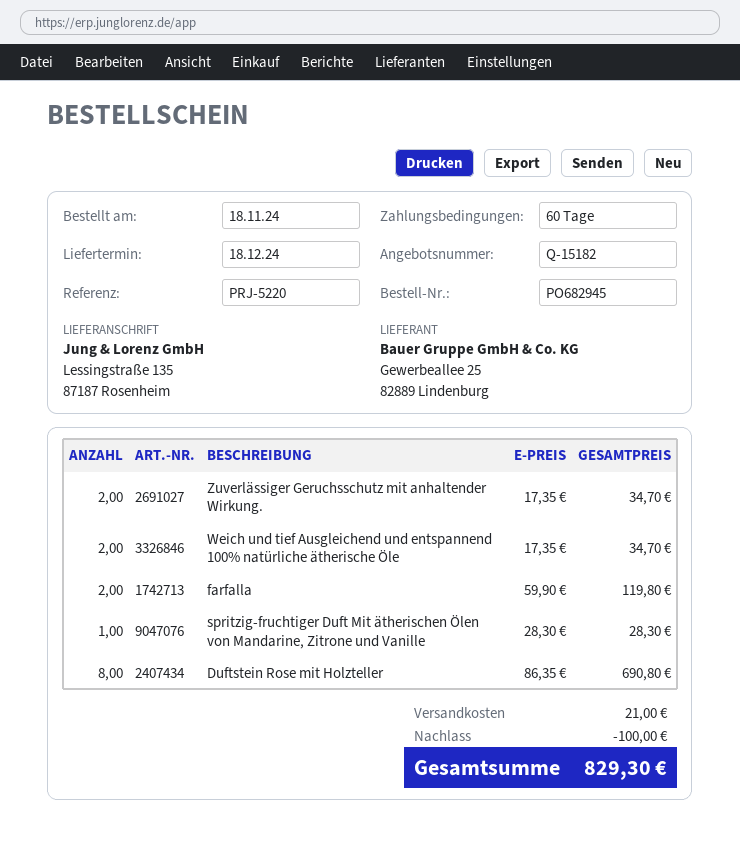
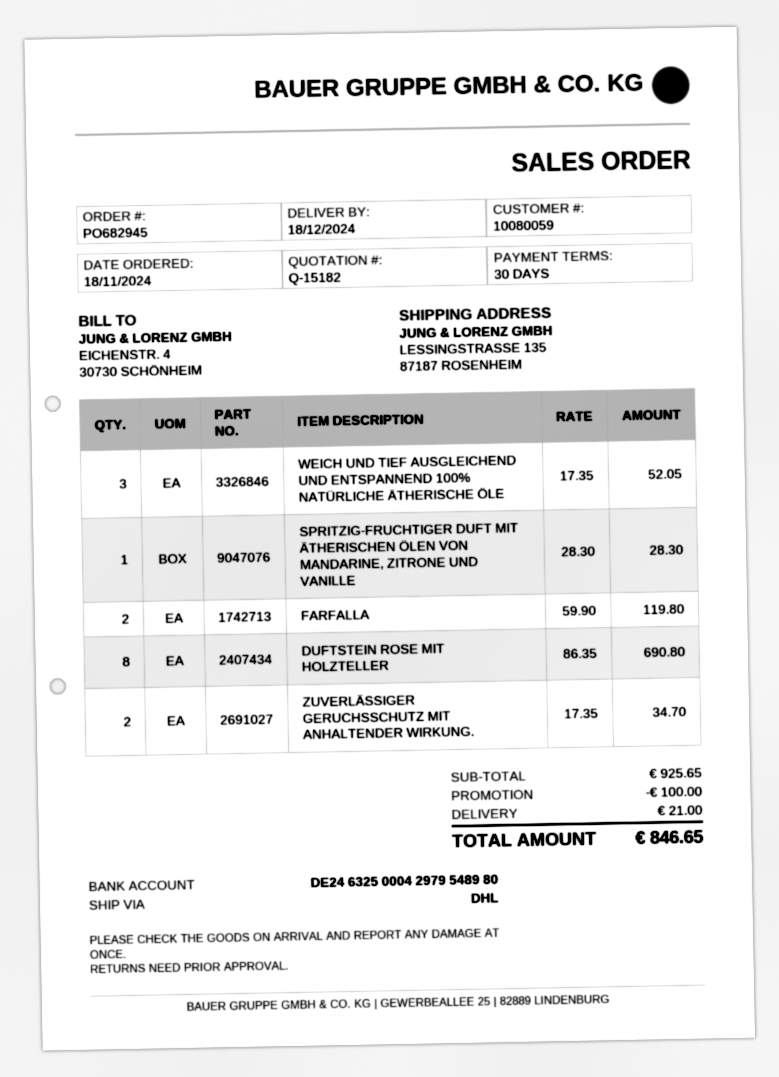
payment terms: 60 days -> 30 days
Weich und tief Ausgleichend und entspannend 100% natürliche ätherische Öle: 2 x 17.35 = 34.70 -> 3 x 17.35 = 52.05
total: 829.30 -> 846.65

